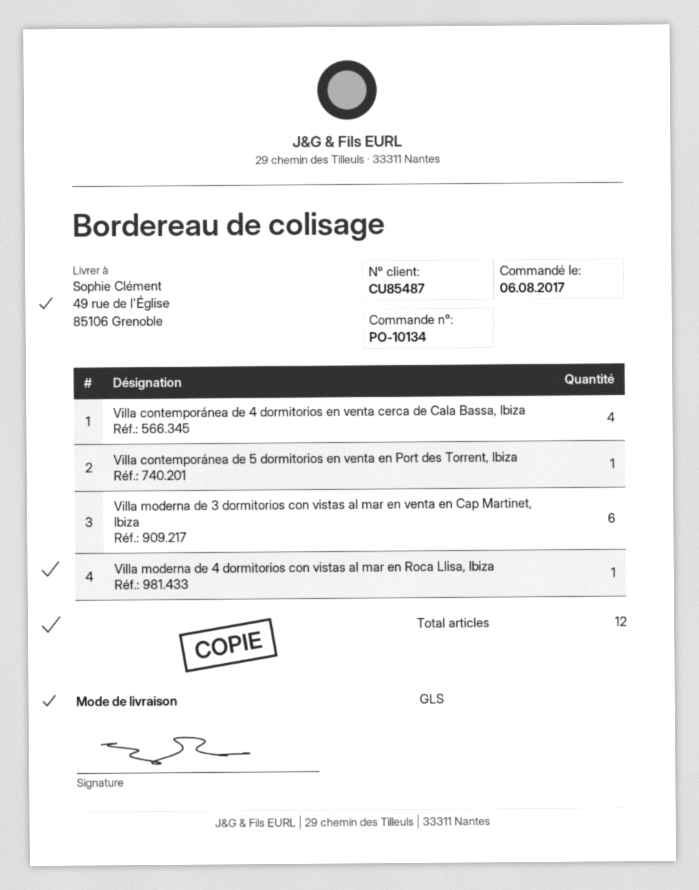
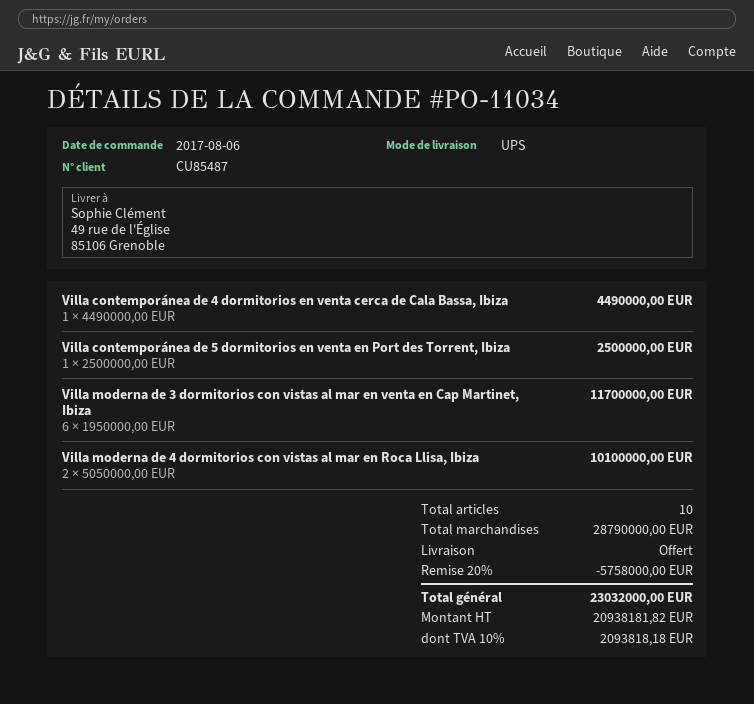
order number: PO-10134 -> PO-11034
shipping method: GLS -> UPS
Villa contemporánea de 4 dormitorios en venta cerca de Cala Bassa, Ibiza: 4 -> 1
Villa moderna de 4 dormitorios con vistas al mar en Roca Llisa, Ibiza: 1 -> 2
total quantity: 12 -> 10

